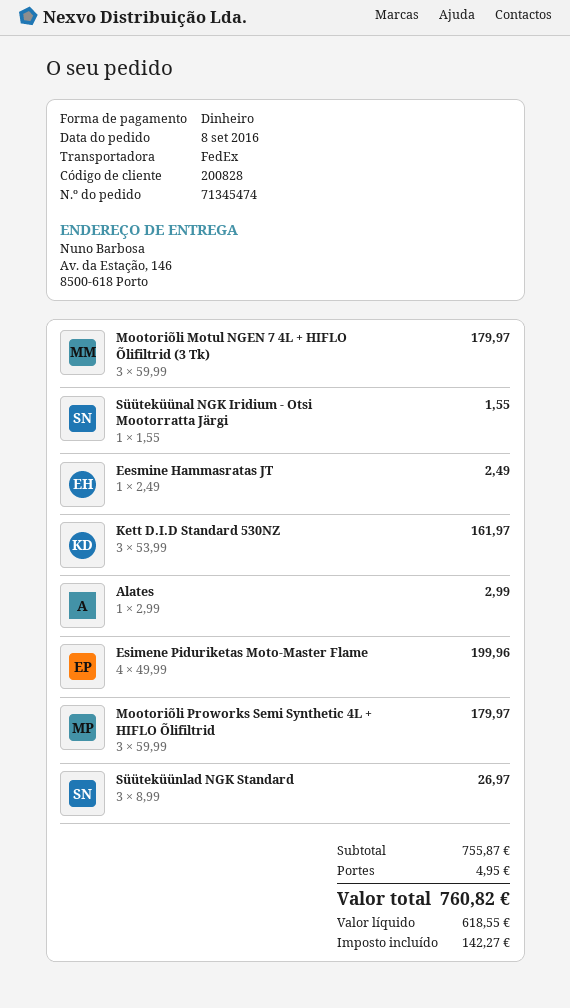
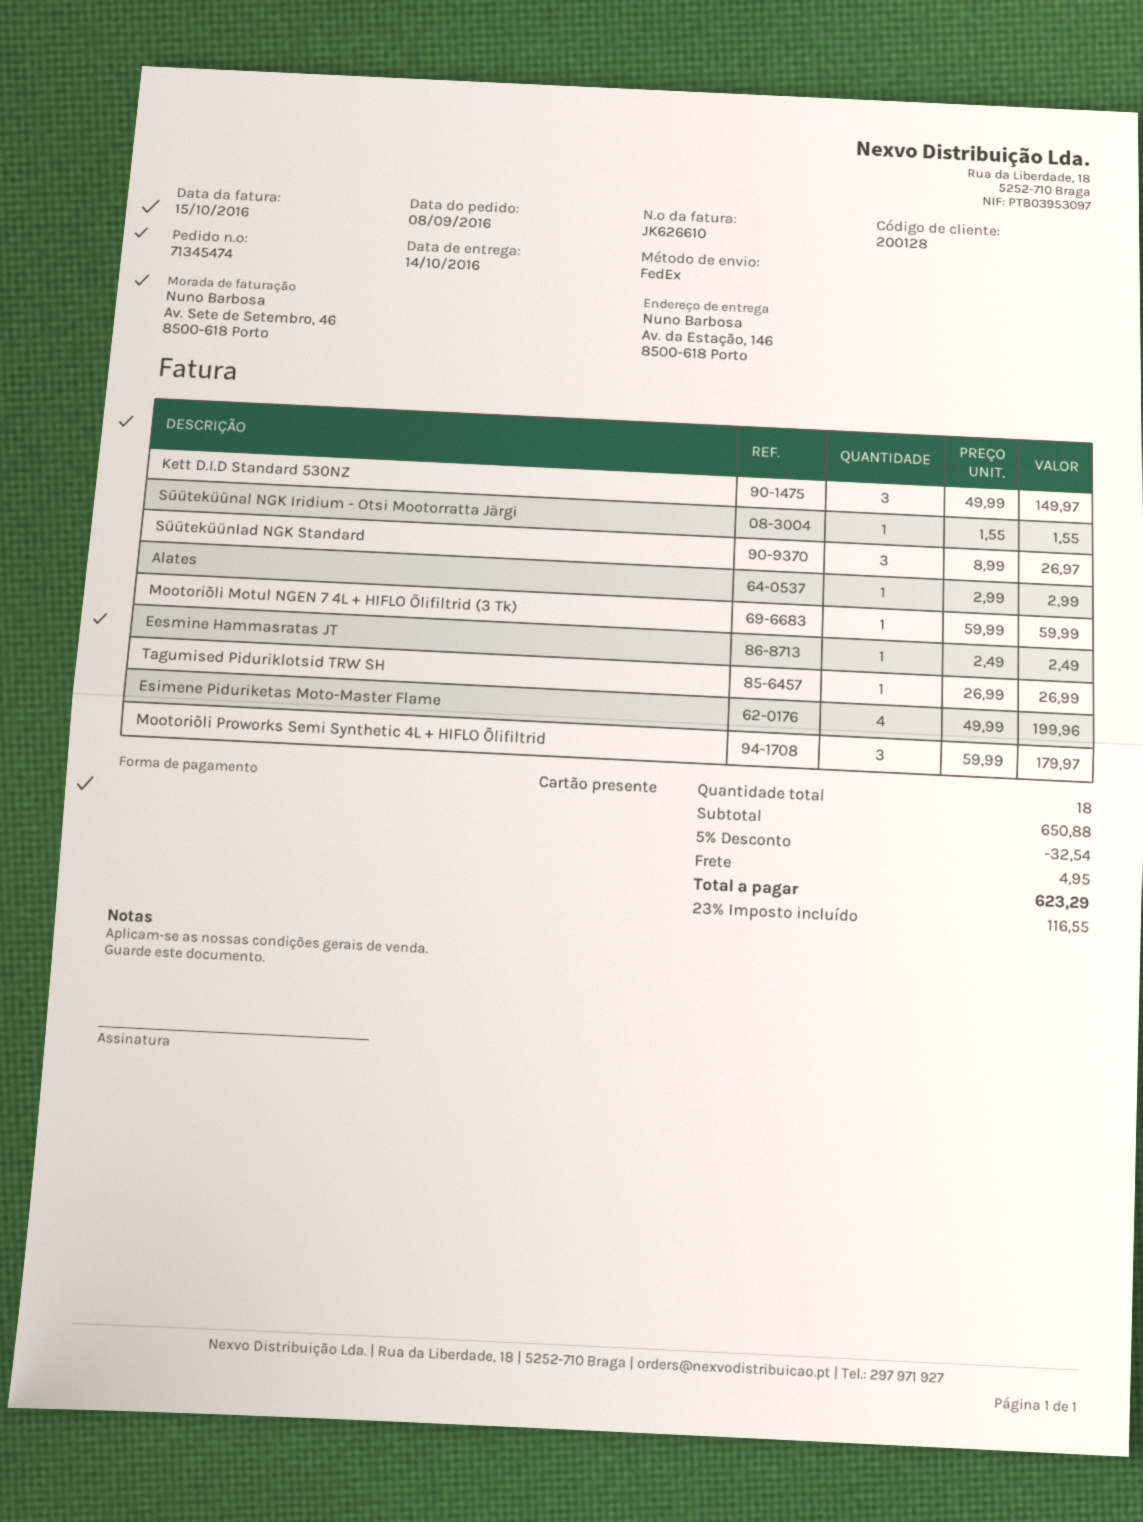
customer number: 200828 -> 200128
payment method: cash -> gift card
Mootoriõli Motul NGEN 7 4L + HIFLO Õlifiltrid (3 Tk): 3 x 59.99 = 179.97 -> 1 x 59.99 = 59.99
Kett D.I.D Standard 530NZ: 3 x 53.99 = 161.97 -> 3 x 49.99 = 149.97
Tagumised Piduriklotsid TRW SH: none -> 1 x 26.99 = 26.99
subtotal: 755.87 -> 650.88
discount: none -> 5% = 32.54
tax: 142.27 -> 116.55
total: 760.82 -> 623.29

